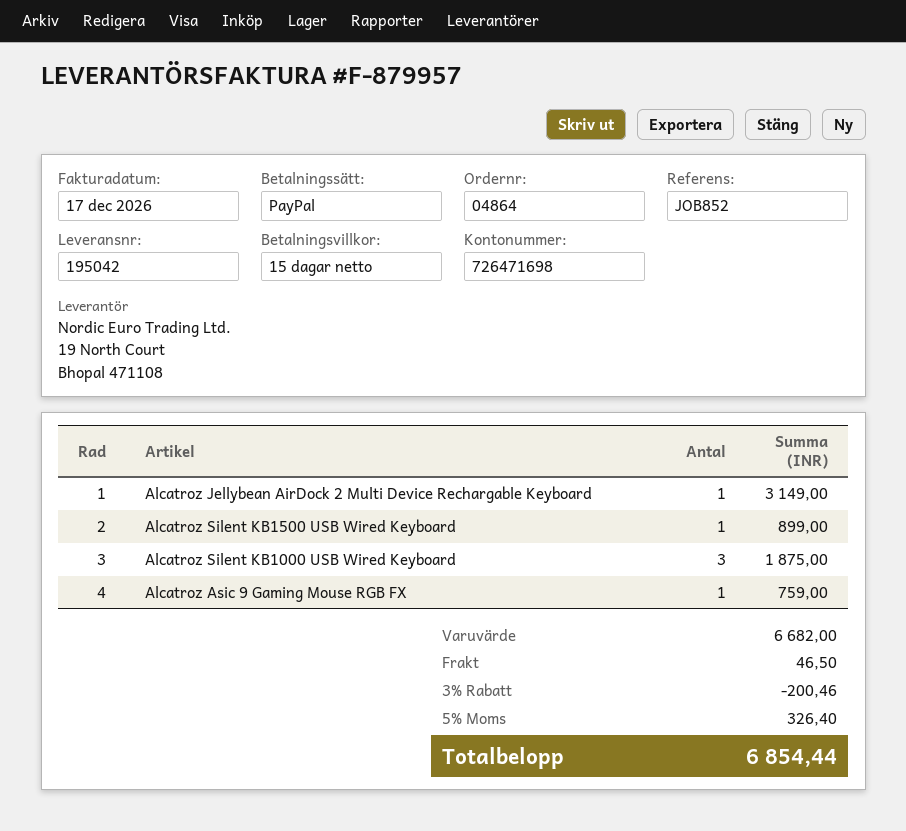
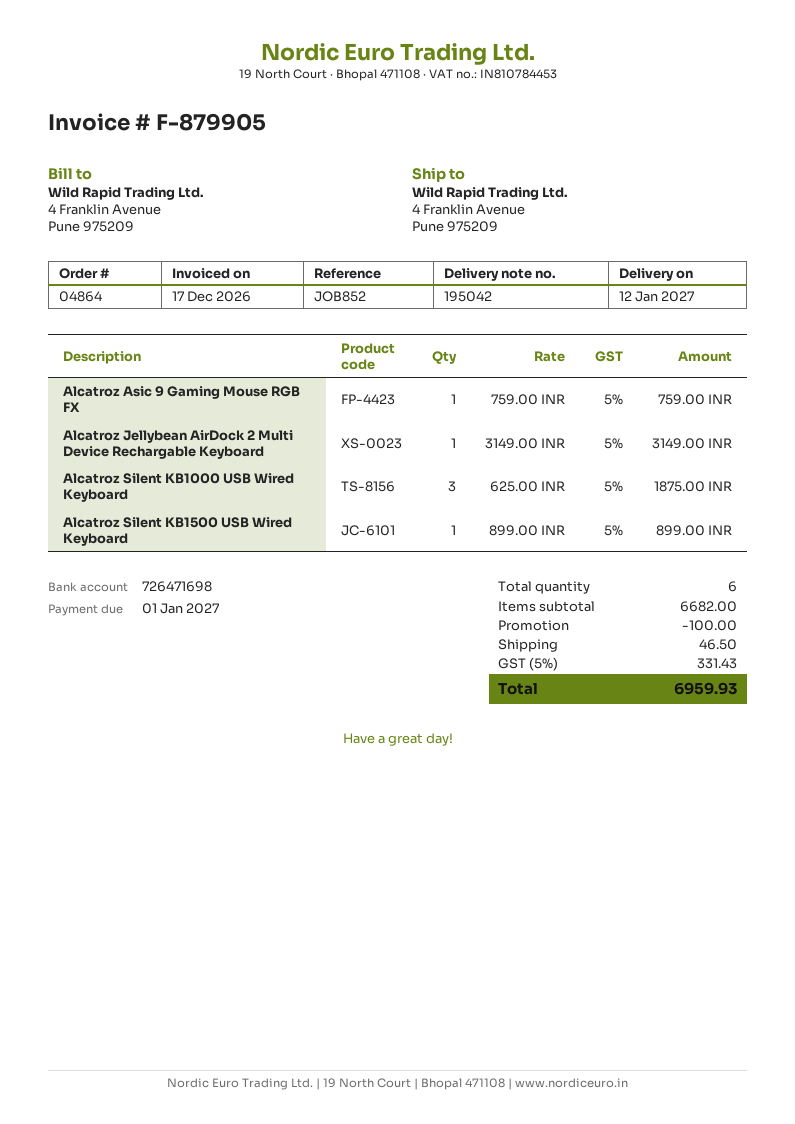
invoice number: F-879957 -> F-879905
discount: 200.46 -> 100.00
tax: 5% = 326.40 -> 5% = 331.43
total: 6854.44 -> 6959.93

